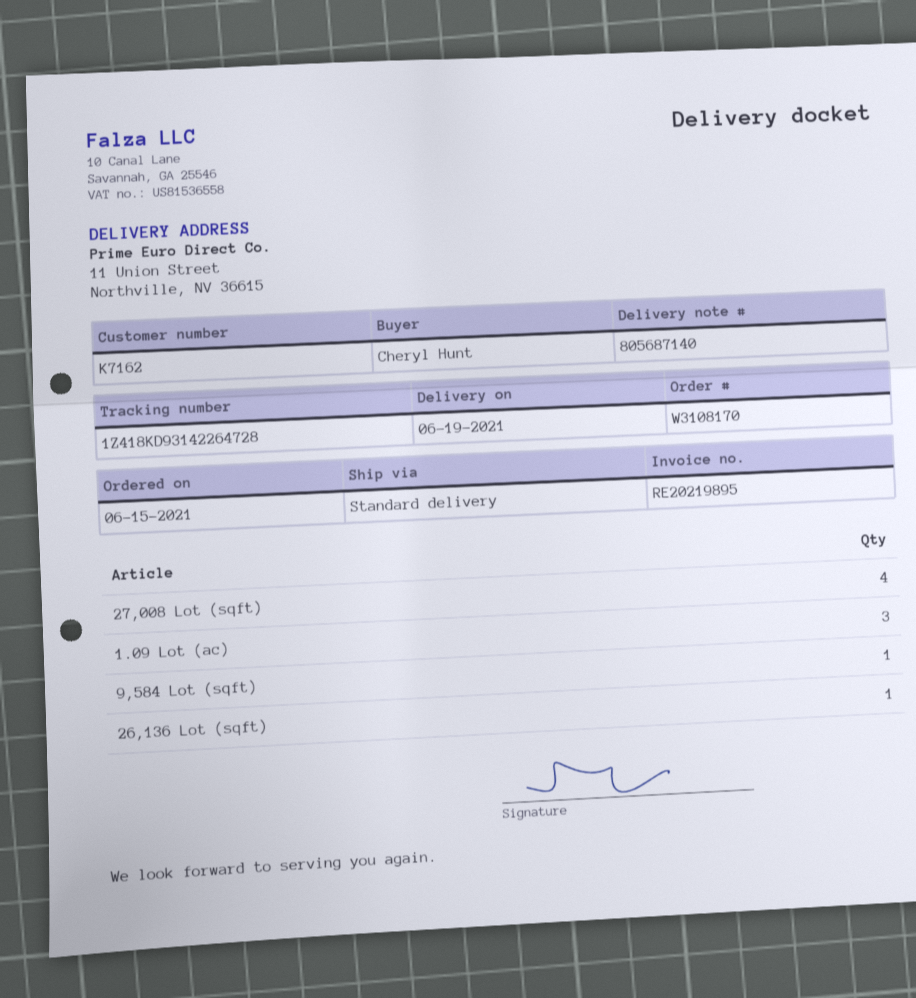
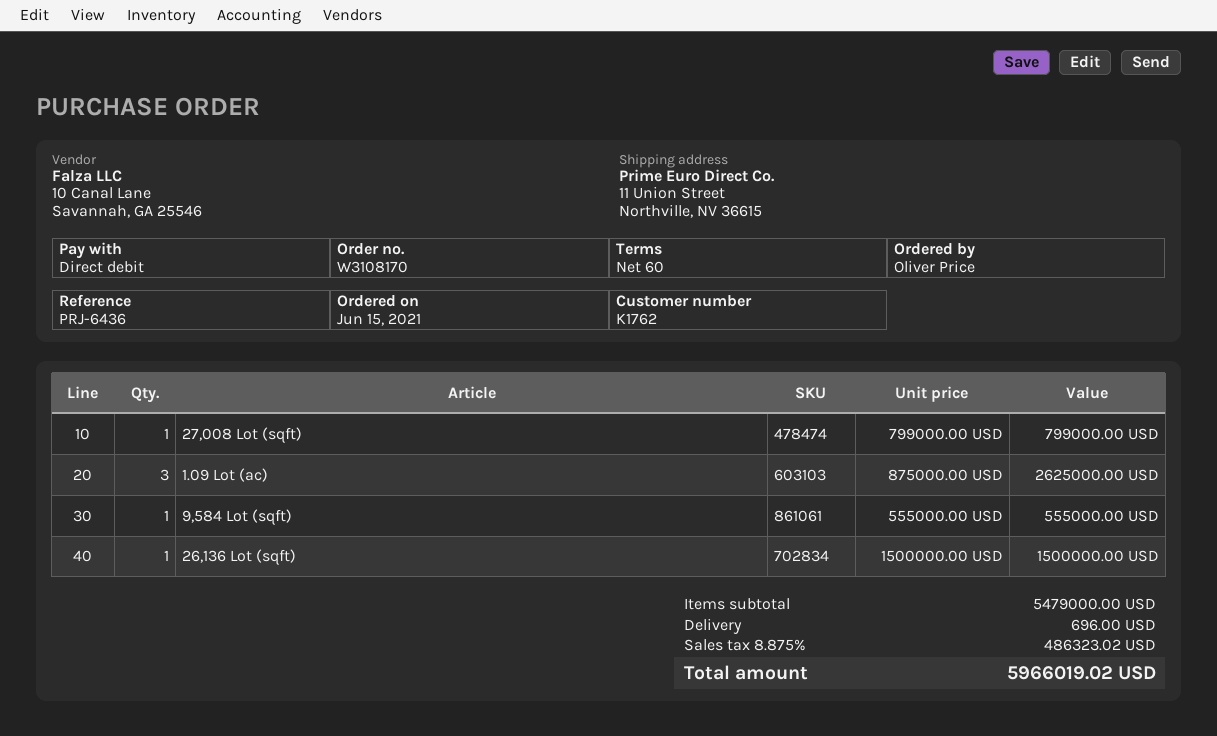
customer number: K7162 -> K1762
ordered by: Cheryl Hunt -> Oliver Price
27,008 Lot (sqft): 4 -> 1

